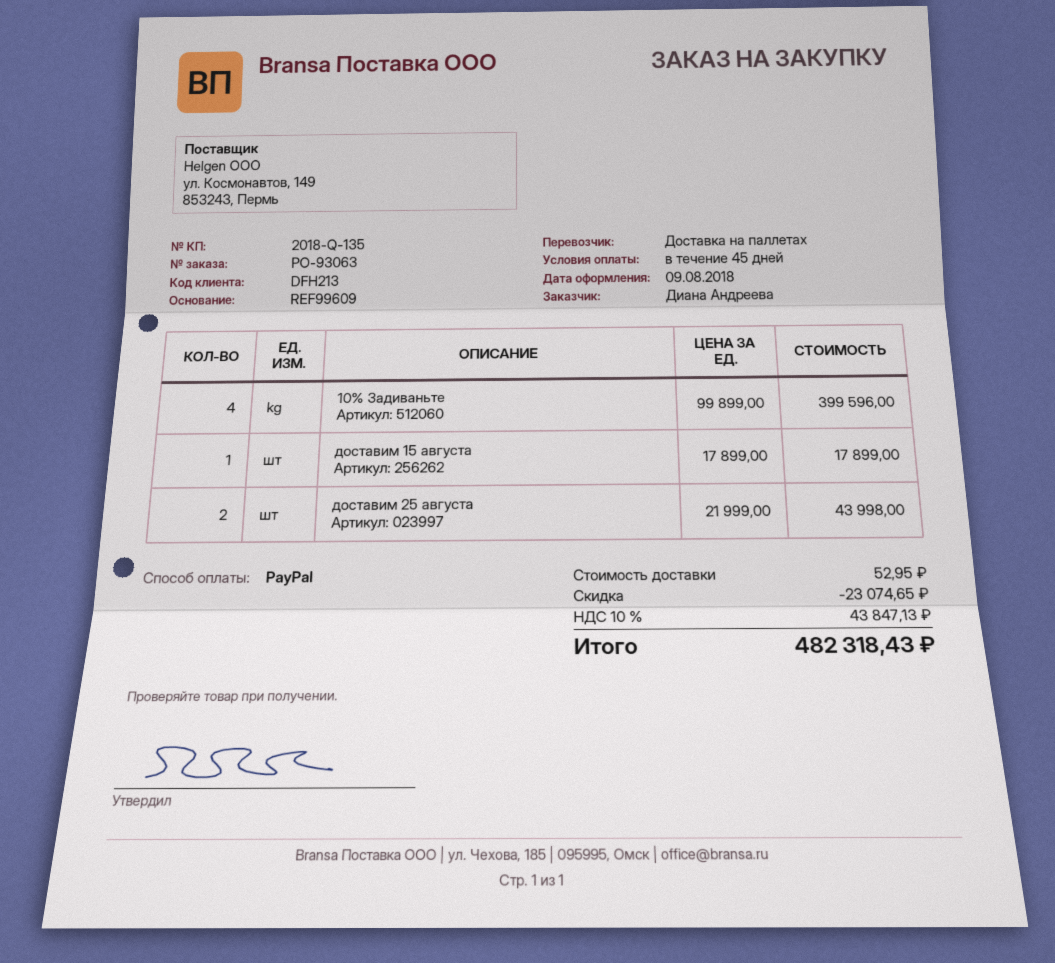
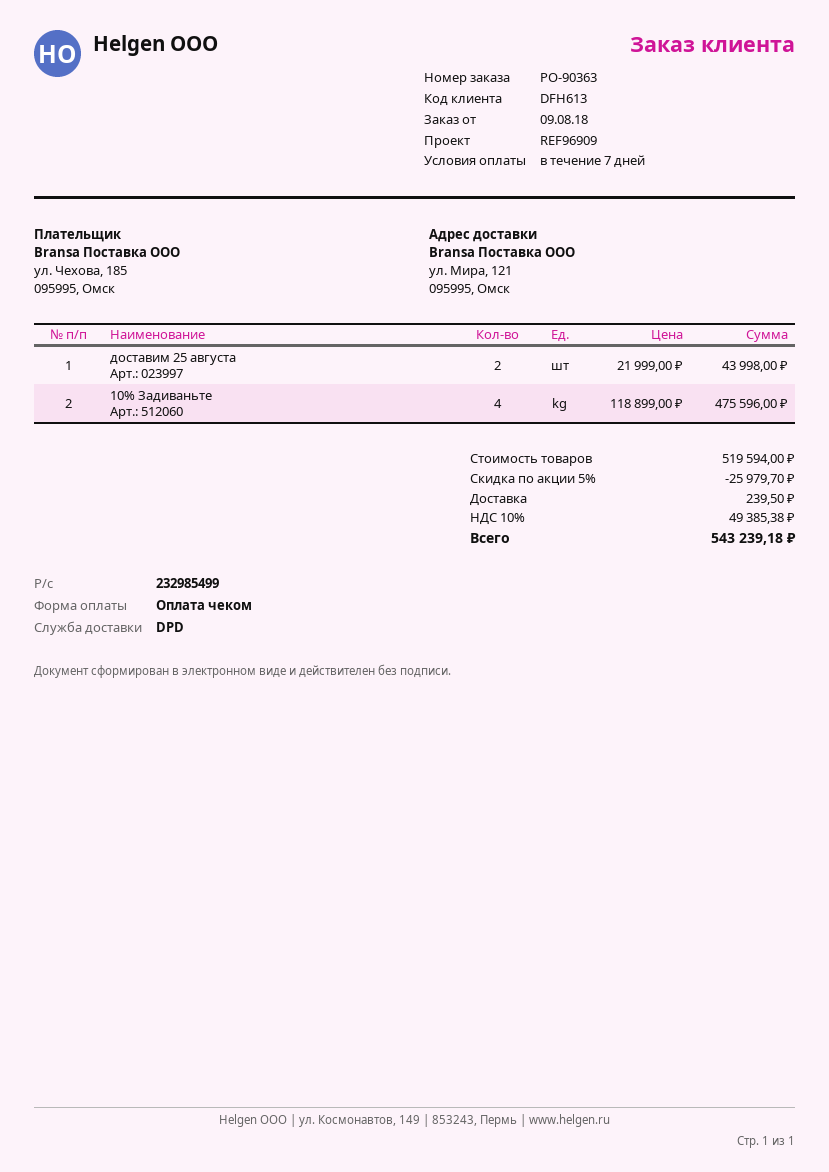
order number: PO-93063 -> PO-90363
payment terms: 45 days -> 7 days
customer number: DFH213 -> DFH613
reference: REF99609 -> REF96909
payment method: PayPal -> cheque
shipping method: pallet freight -> DPD
10% Задиваньте: 4 x 99899.00 = 399596.00 -> 4 x 118899.00 = 475596.00
доставим 15 августа: 1 x 17899.00 = 17899.00 -> none
discount: 23074.65 -> 25979.70
shipping: 52.95 -> 239.50
tax: 10% = 43847.13 -> 10% = 49385.38
total: 482318.43 -> 543239.18

